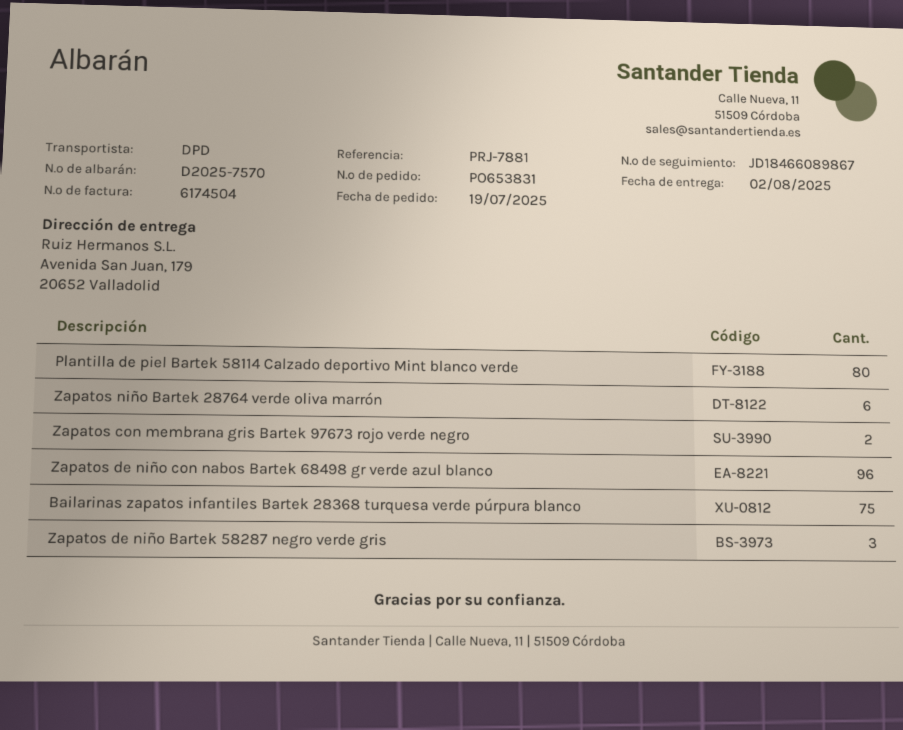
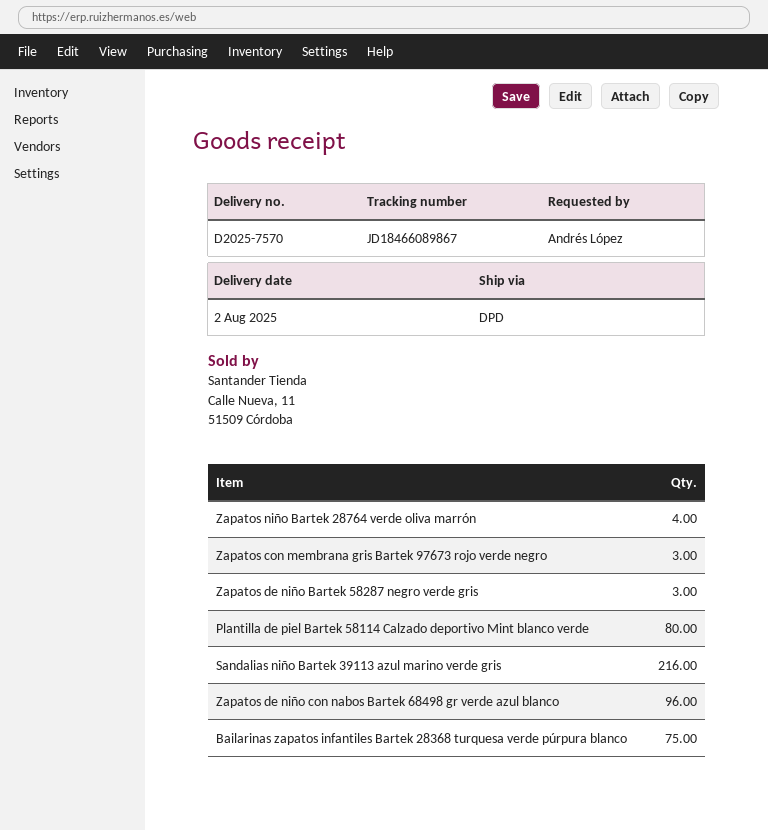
Zapatos niño Bartek 28764 verde oliva marrón: 6 -> 4
Zapatos con membrana gris Bartek 97673 rojo verde negro: 2 -> 3
Sandalias niño Bartek 39113 azul marino verde gris: none -> 216

